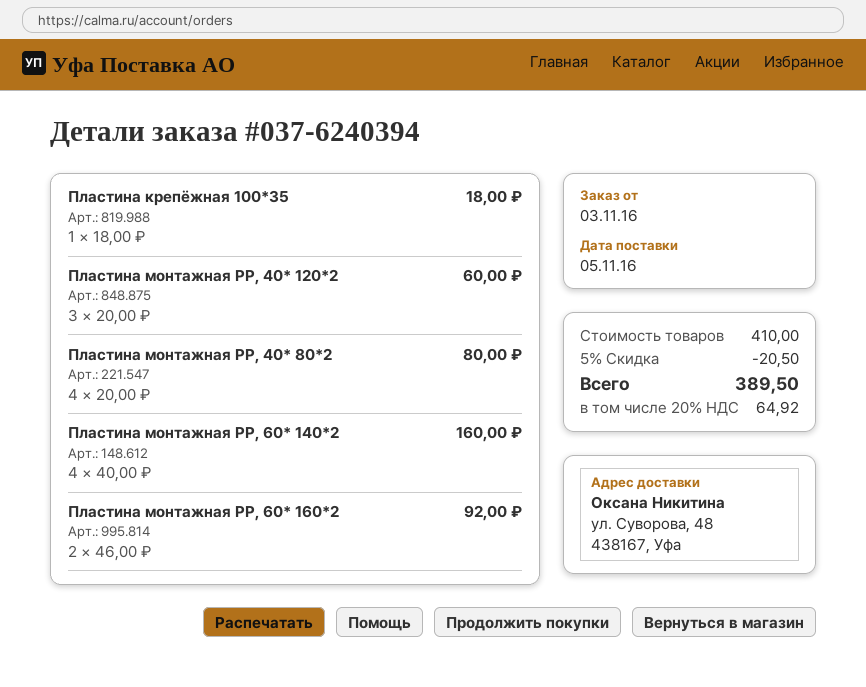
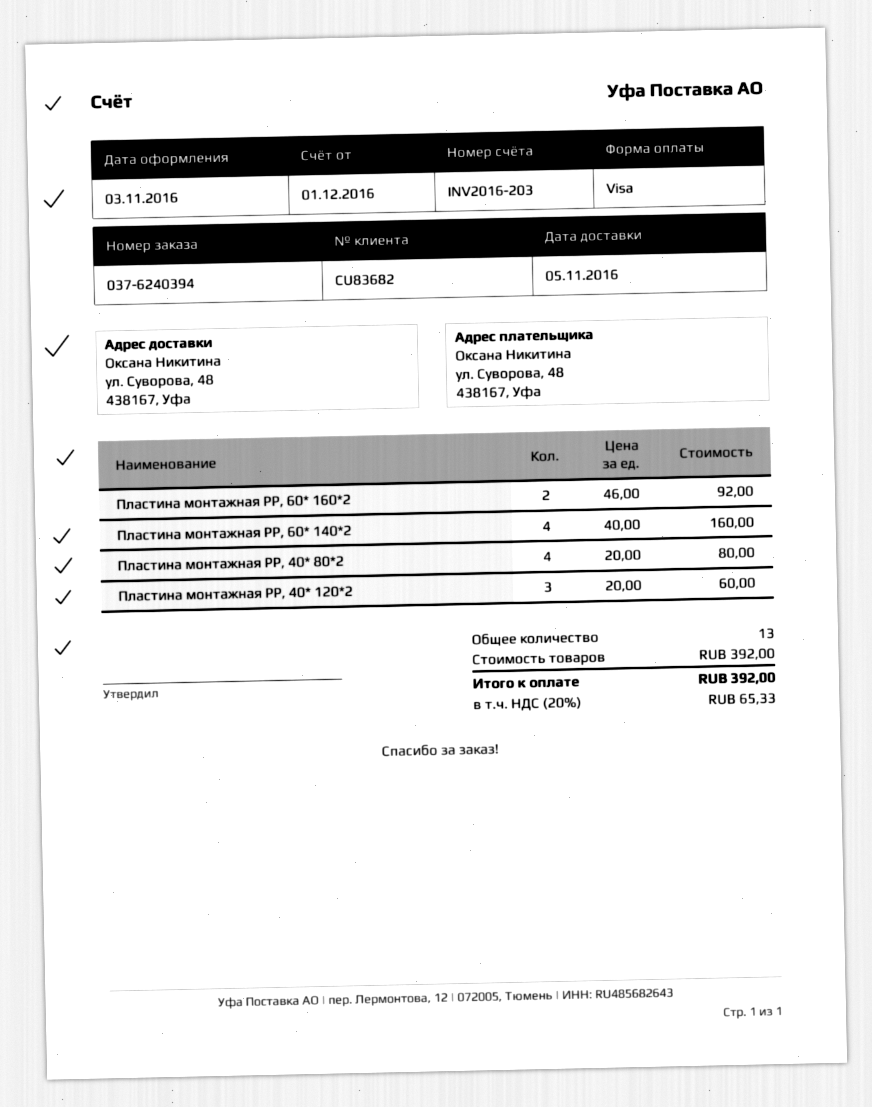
Пластина крепёжная 100*35: 1 x 18.00 = 18.00 -> none
subtotal: 410.00 -> 392.00
discount: 5% = 20.50 -> none
tax: 20% = 64.92 -> 20% = 65.33
total: 389.50 -> 392.00

